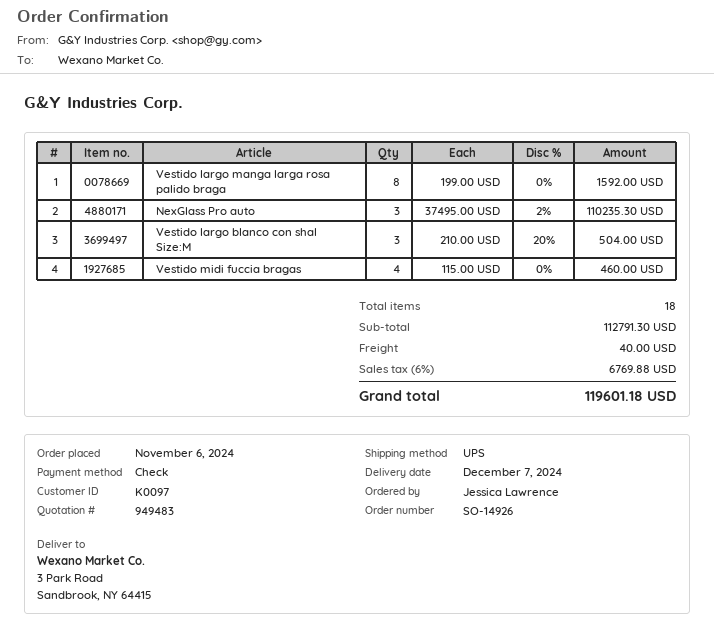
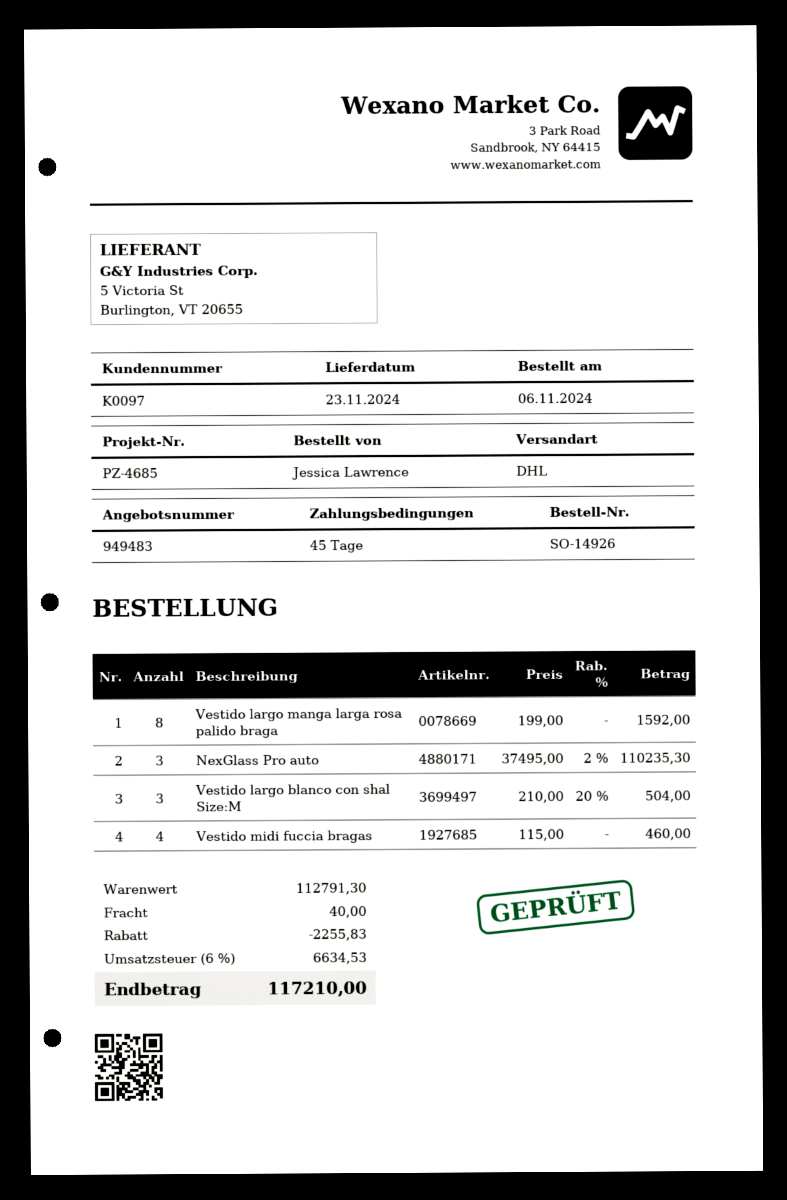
delivery date: 2024-12-07 -> 2024-11-23
shipping method: UPS -> DHL
discount: none -> 2255.83
tax: 6% = 6769.88 -> 6% = 6634.53
total: 119601.18 -> 117210.00

